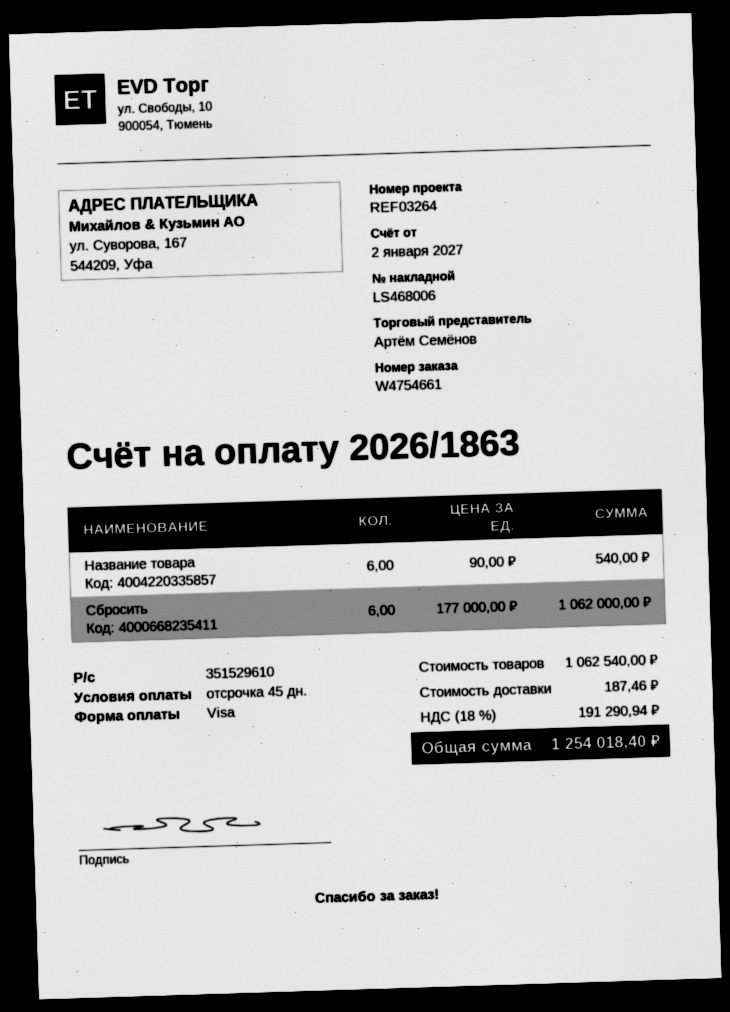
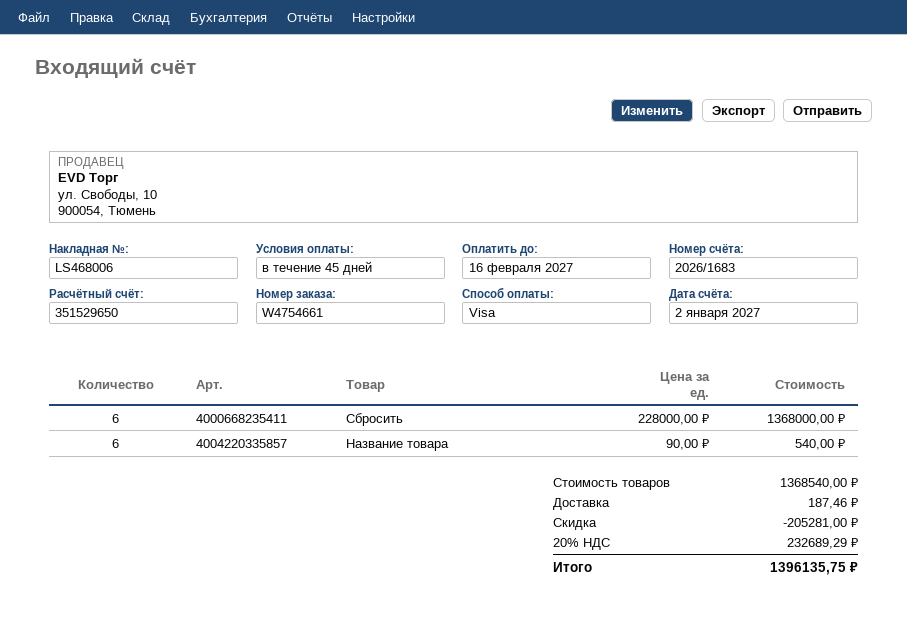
invoice number: 2026/1863 -> 2026/1683
bank account: 351529610 -> 351529650
Сбросить: 6 x 177000.00 = 1062000.00 -> 6 x 228000.00 = 1368000.00
subtotal: 1062540.00 -> 1368540.00
discount: none -> 205281.00
tax: 18% = 191290.94 -> 20% = 232689.29
total: 1254018.40 -> 1396135.75

